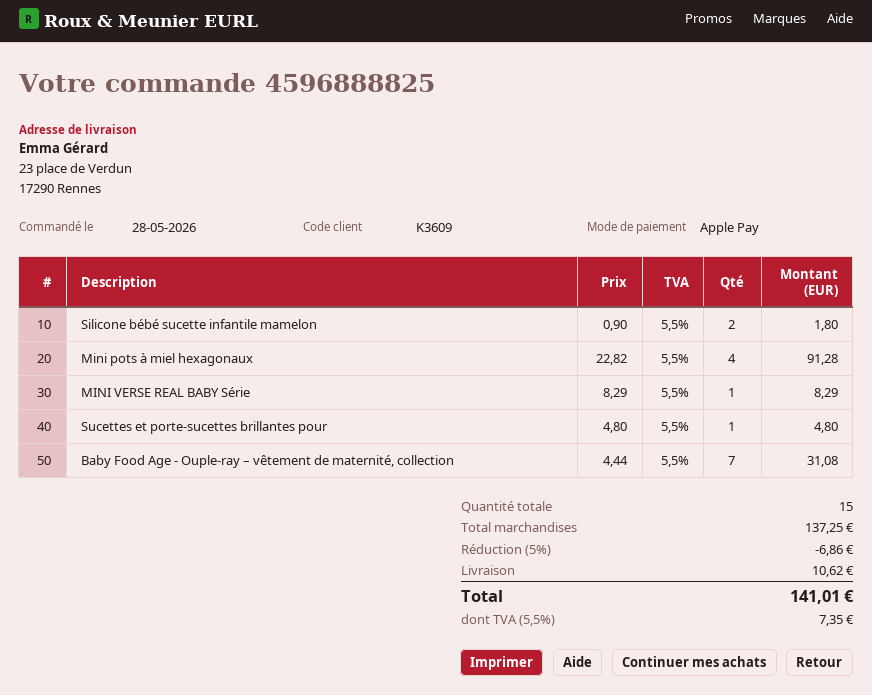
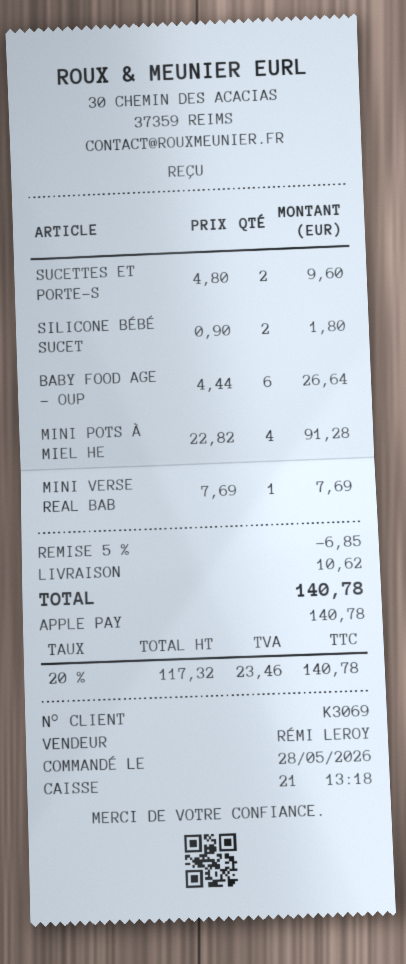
customer number: K3609 -> K3069
MINI VERSE REAL BABY Série: 1 x 8.29 = 8.29 -> 1 x 7.69 = 7.69
Sucettes et porte-sucettes brillantes pour: 1 x 4.80 = 4.80 -> 2 x 4.80 = 9.60
Baby Food Age - Ouple-ray – vêtement de maternité, collection: 7 x 4.44 = 31.08 -> 6 x 4.44 = 26.64
discount: 5% = 6.86 -> 5% = 6.85
tax: 5.5% = 7.35 -> 20% = 23.46
total: 141.01 -> 140.78

